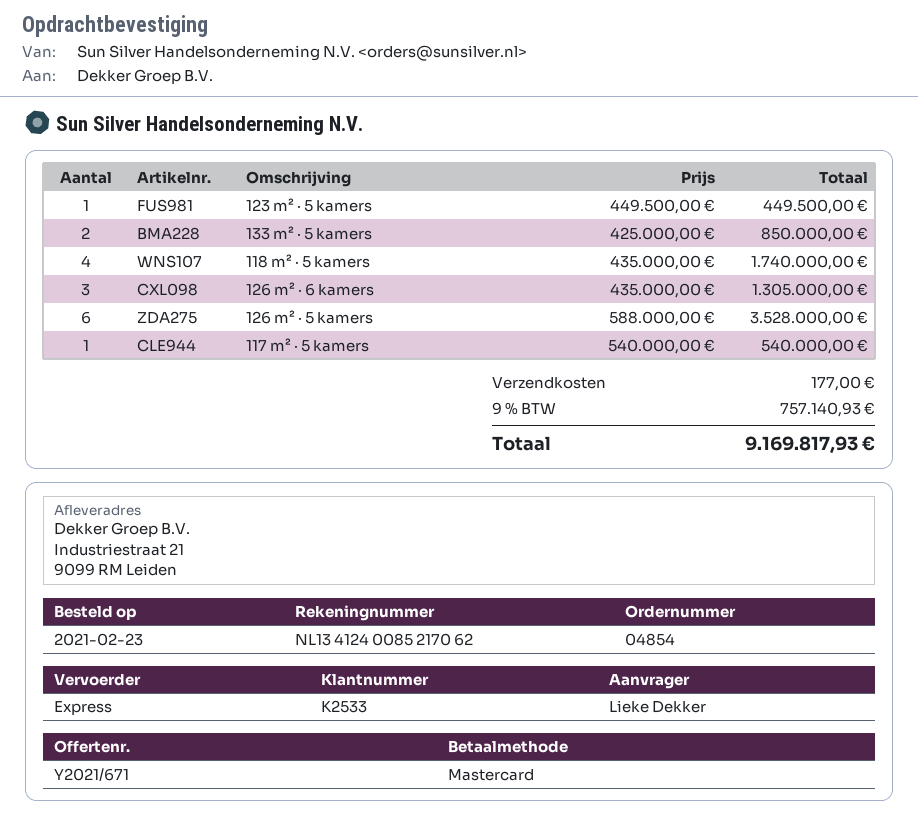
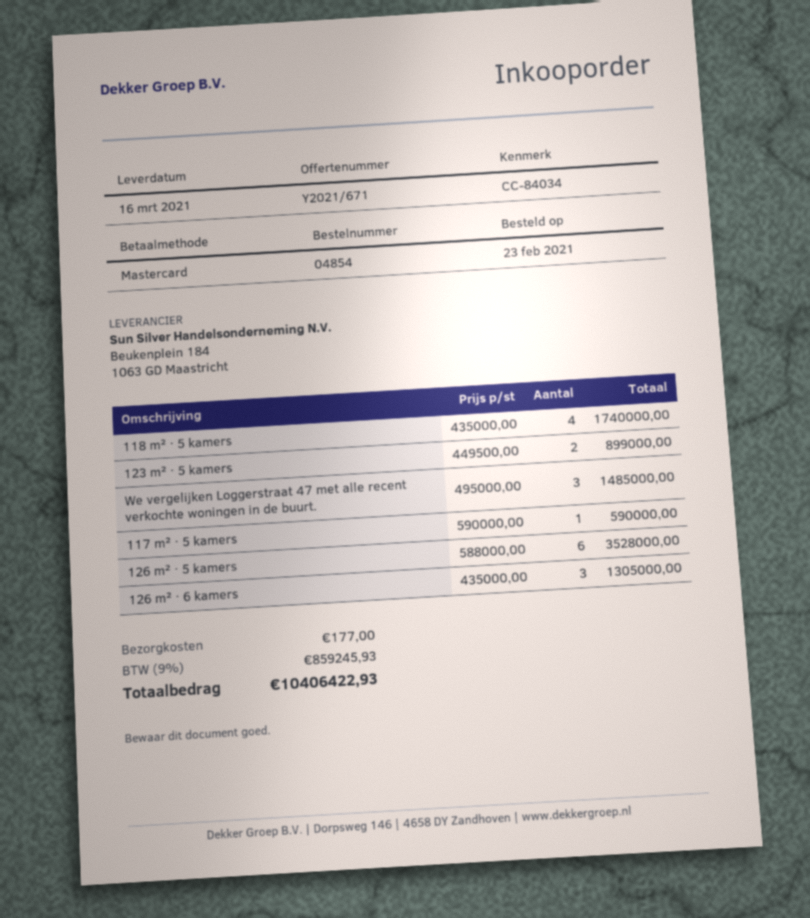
123 m² · 5 kamers: 1 x 449500.00 = 449500.00 -> 2 x 449500.00 = 899000.00
133 m² · 5 kamers: 2 x 425000.00 = 850000.00 -> none
117 m² · 5 kamers: 1 x 540000.00 = 540000.00 -> 1 x 590000.00 = 590000.00
We vergelijken Loggerstraat 47 met alle recent verkochte woningen in de buurt.: none -> 3 x 495000.00 = 1485000.00
tax: 9% = 757140.93 -> 9% = 859245.93
total: 9169817.93 -> 10406422.93

